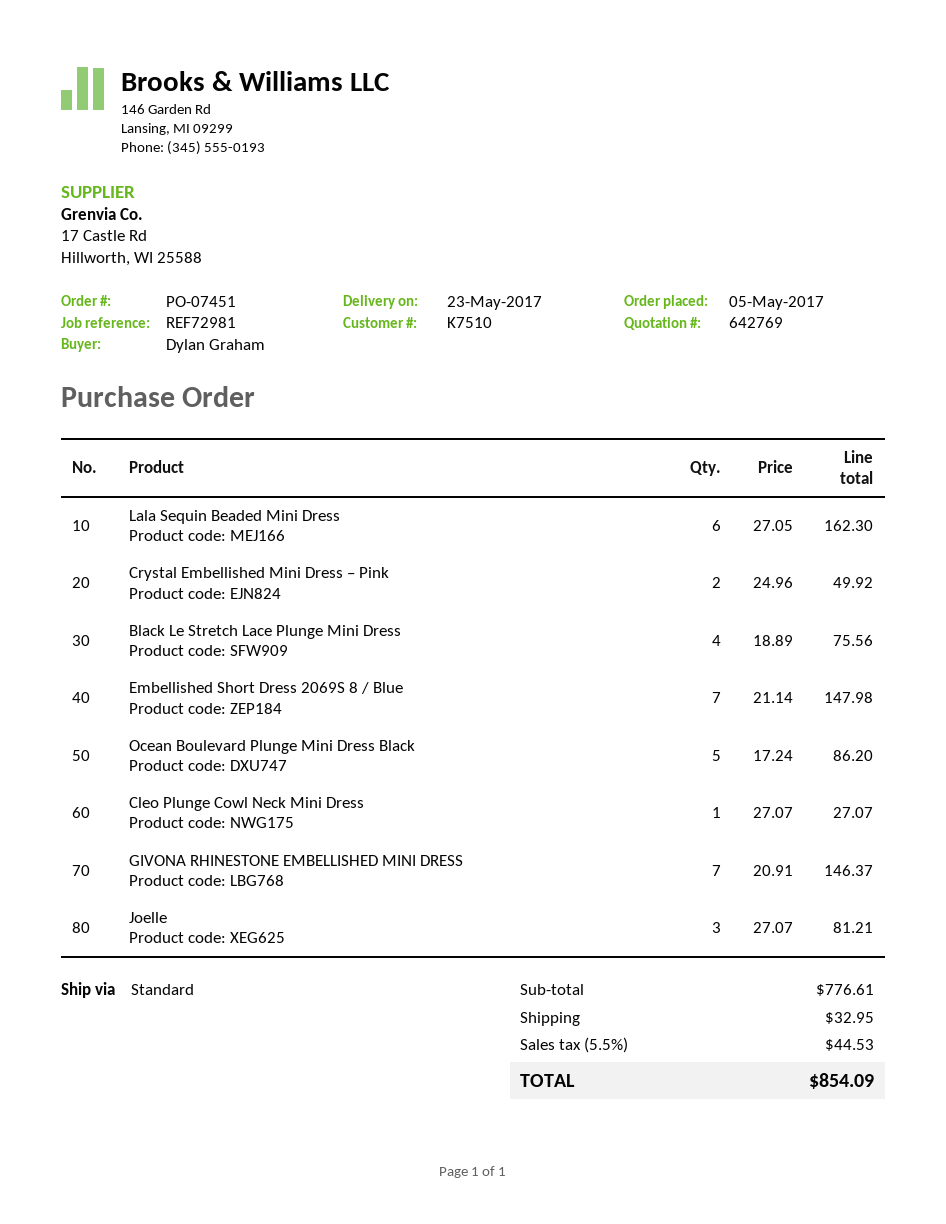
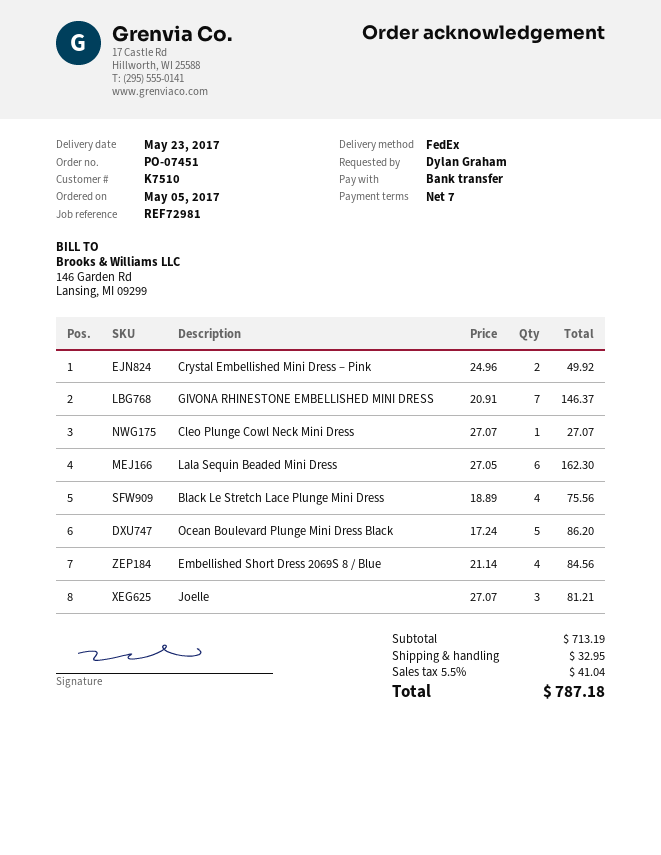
shipping method: standard -> FedEx
Embellished Short Dress 2069S 8 / Blue: 7 x 21.14 = 147.98 -> 4 x 21.14 = 84.56
subtotal: 776.61 -> 713.19
tax: 5.5% = 44.53 -> 5.5% = 41.04
total: 854.09 -> 787.18

